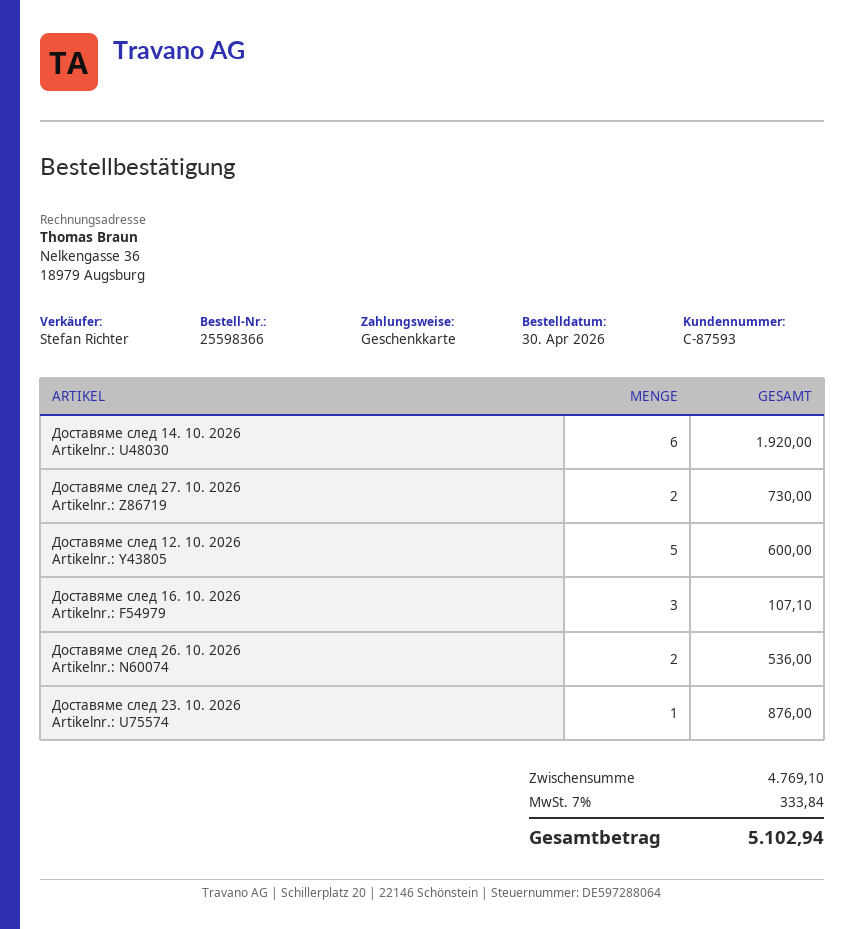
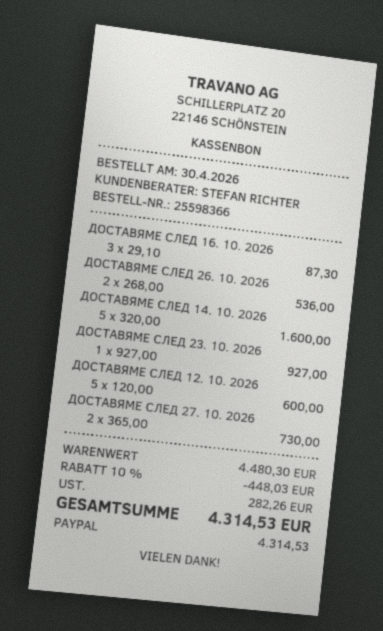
payment method: gift card -> PayPal
Доставяме след 14. 10. 2026: 6 for 1920.00 -> 5 for 1600.00
Доставяме след 16. 10. 2026: 3 for 107.10 -> 3 for 87.30
Доставяме след 23. 10. 2026: 1 for 876.00 -> 1 for 927.00
subtotal: 4769.10 -> 4480.30
discount: none -> 10% = 448.03
tax: 333.84 -> 282.26
total: 5102.94 -> 4314.53

